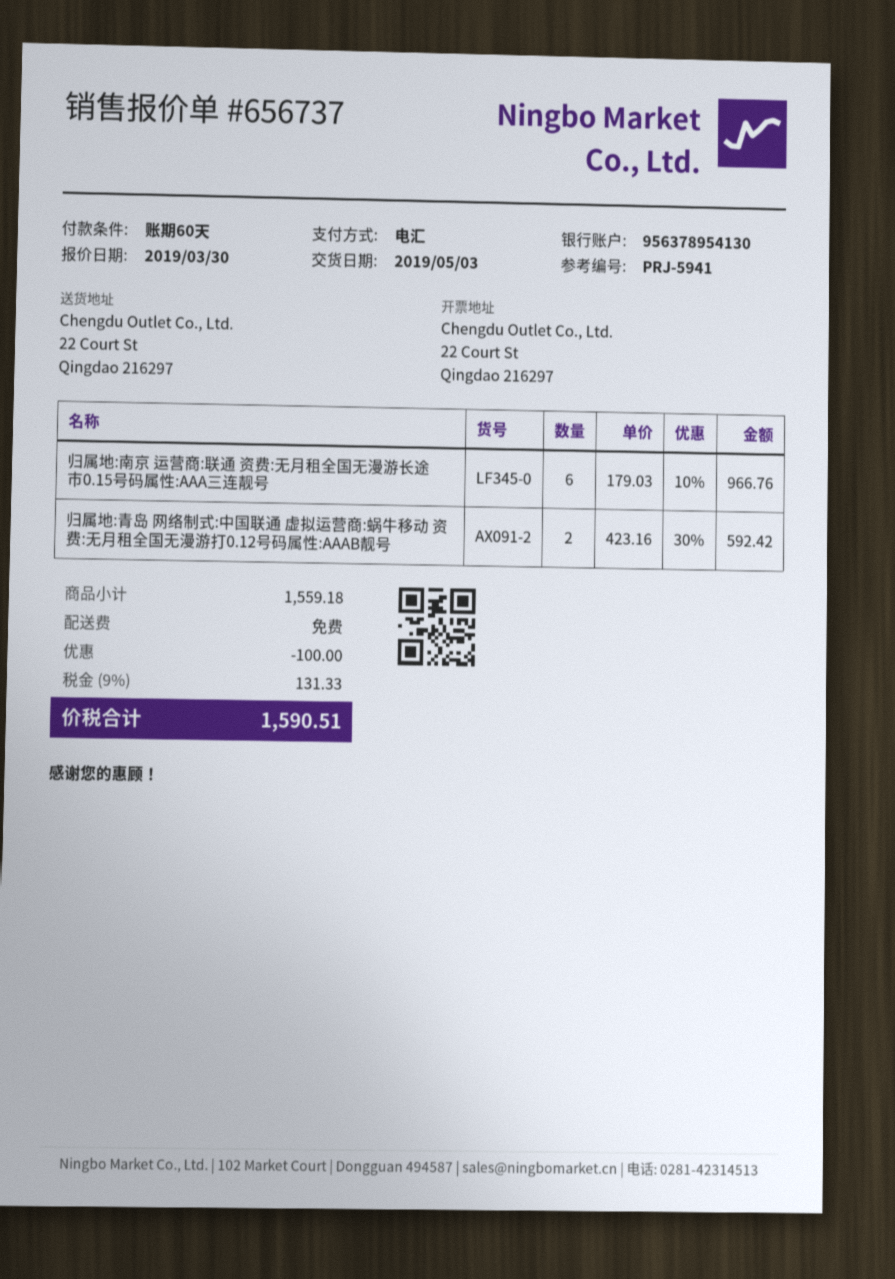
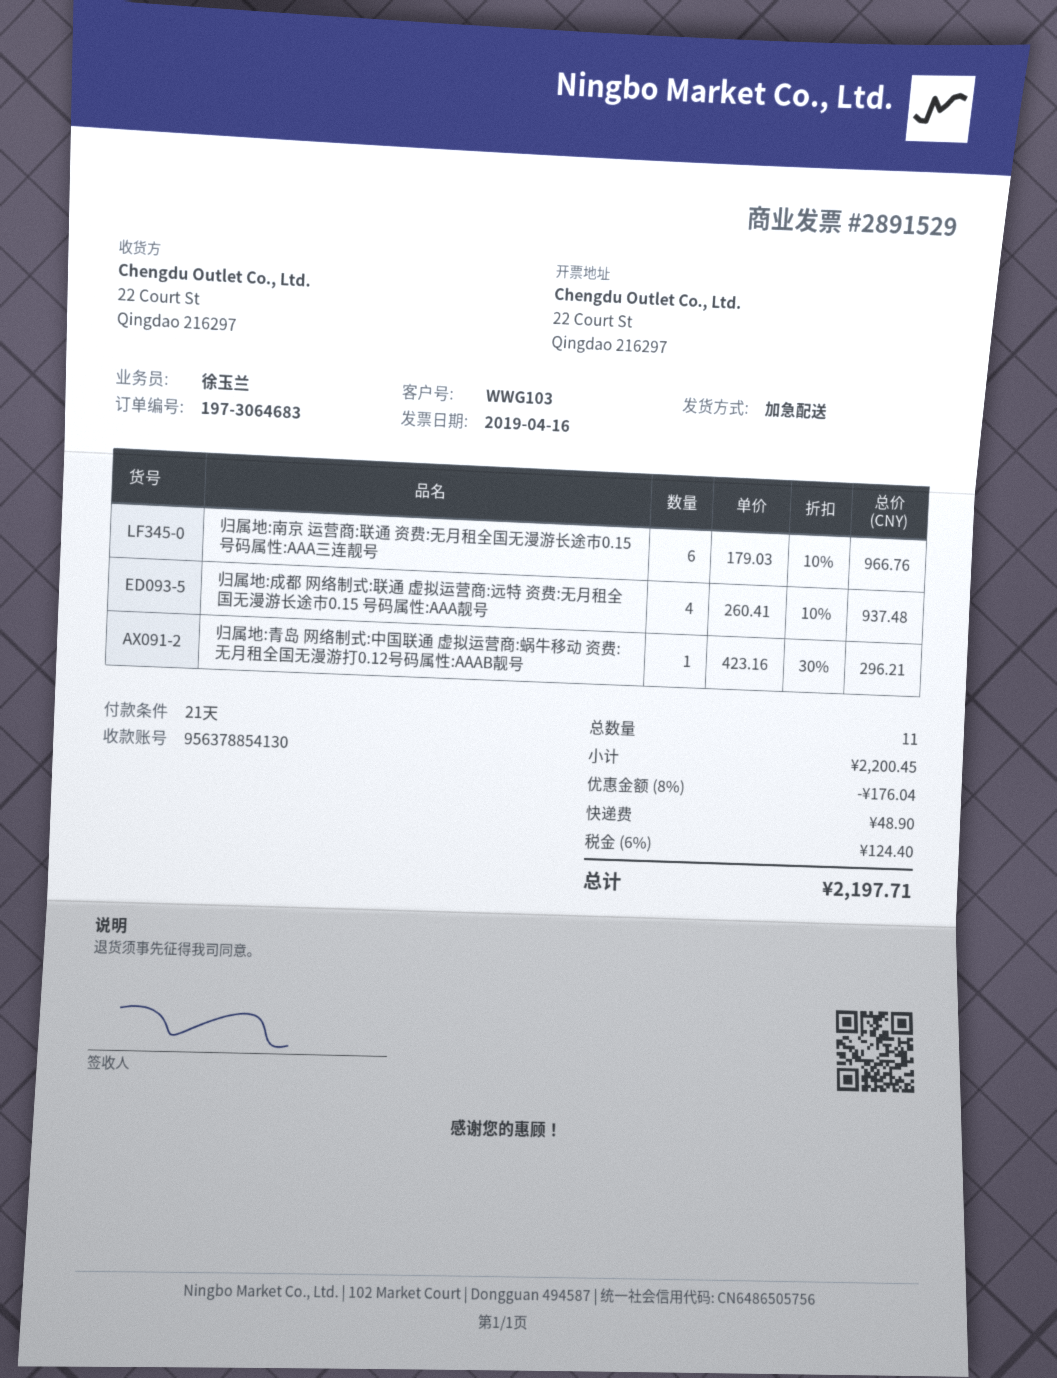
payment terms: 60 days -> 21 days
bank account: 956378954130 -> 956378854130
归属地:青岛 网络制式:中国联通 虚拟运营商:蜗牛移动 资费:无月租全国无漫游打0.12号码属性:AAAB靓号: 2 x 423.16 - 30% = 592.42 -> 1 x 423.16 - 30% = 296.21
归属地:成都 网络制式:联通 虚拟运营商:远特 资费:无月租全国无漫游长途市0.15 号码属性:AAA靓号: none -> 4 x 260.41 - 10% = 937.48
subtotal: 1559.18 -> 2200.45
discount: 100.00 -> 176.04
shipping: 0.00 -> 48.90
tax: 9% = 131.33 -> 6% = 124.40
total: 1590.51 -> 2197.71

